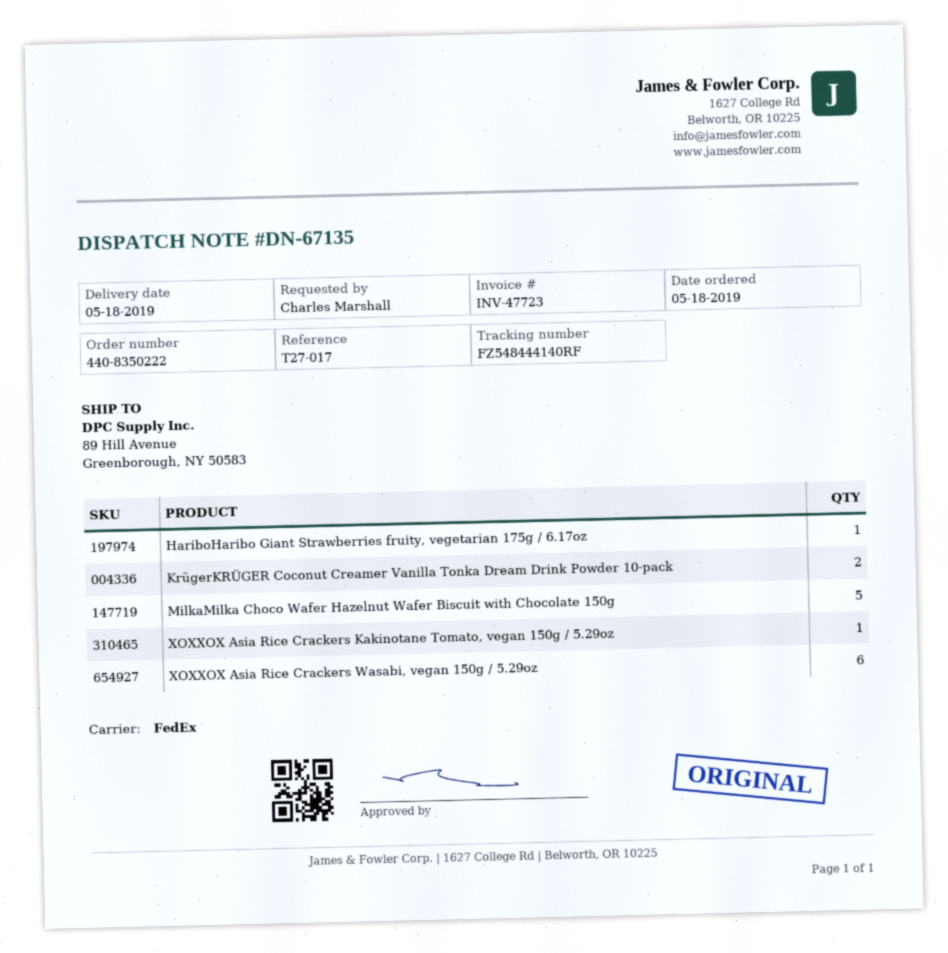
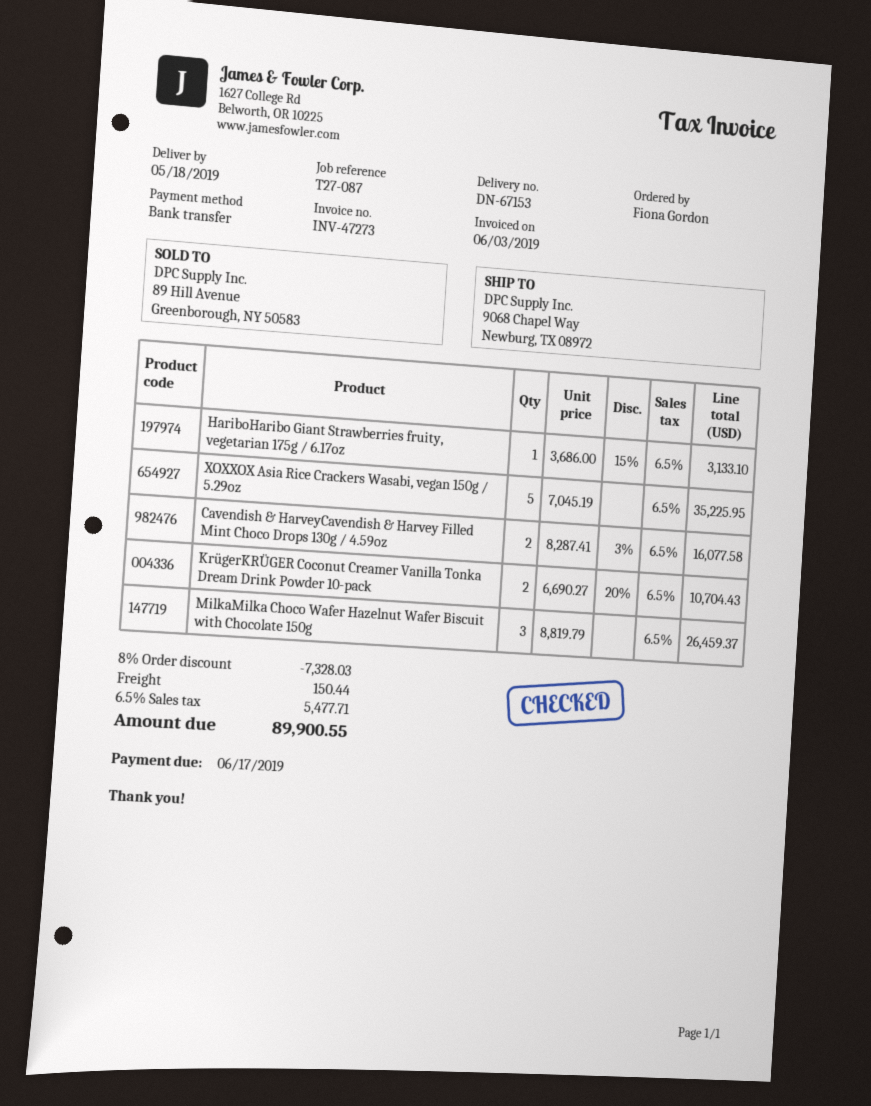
delivery note number: DN-67135 -> DN-67153
invoice number: INV-47723 -> INV-47273
reference: T27-017 -> T27-087
ordered by: Charles Marshall -> Fiona Gordon
ship to: 89 Hill Avenue, Greenborough, NY 50583 -> 9068 Chapel Way, Newburg, TX 08972
MilkaMilka Choco Wafer Hazelnut Wafer Biscuit with Chocolate 150g: 5 -> 3
XOXXOX Asia Rice Crackers Kakinotane Tomato, vegan 150g / 5.29oz: 1 -> none
XOXXOX Asia Rice Crackers Wasabi, vegan 150g / 5.29oz: 6 -> 5
Cavendish & HarveyCavendish & Harvey Filled Mint Choco Drops 130g / 4.59oz: none -> 2

